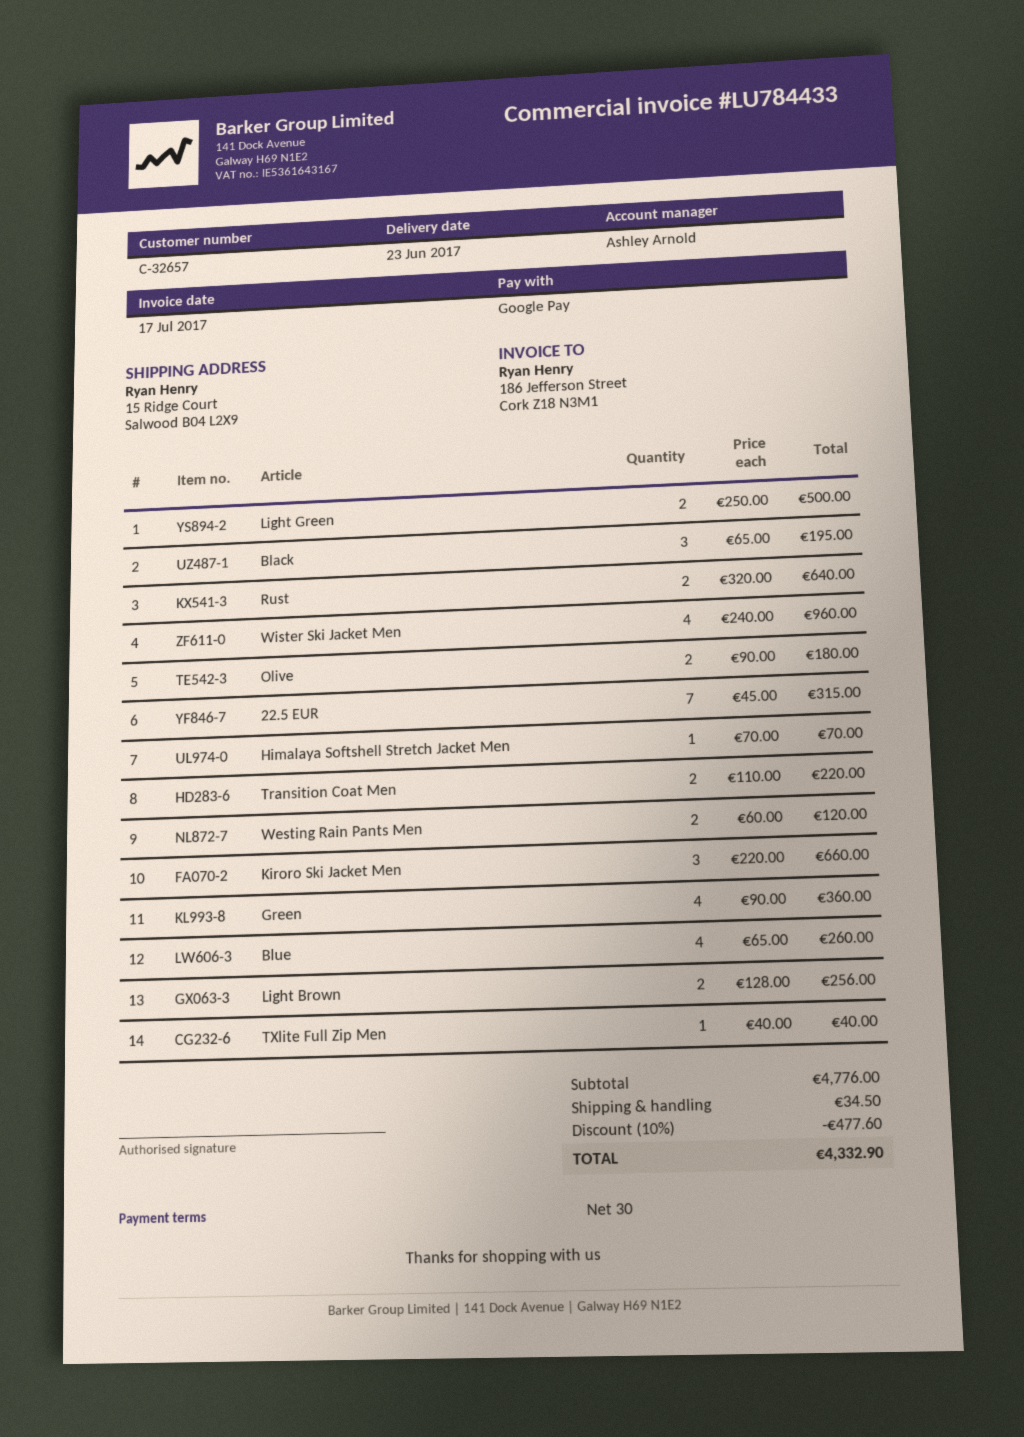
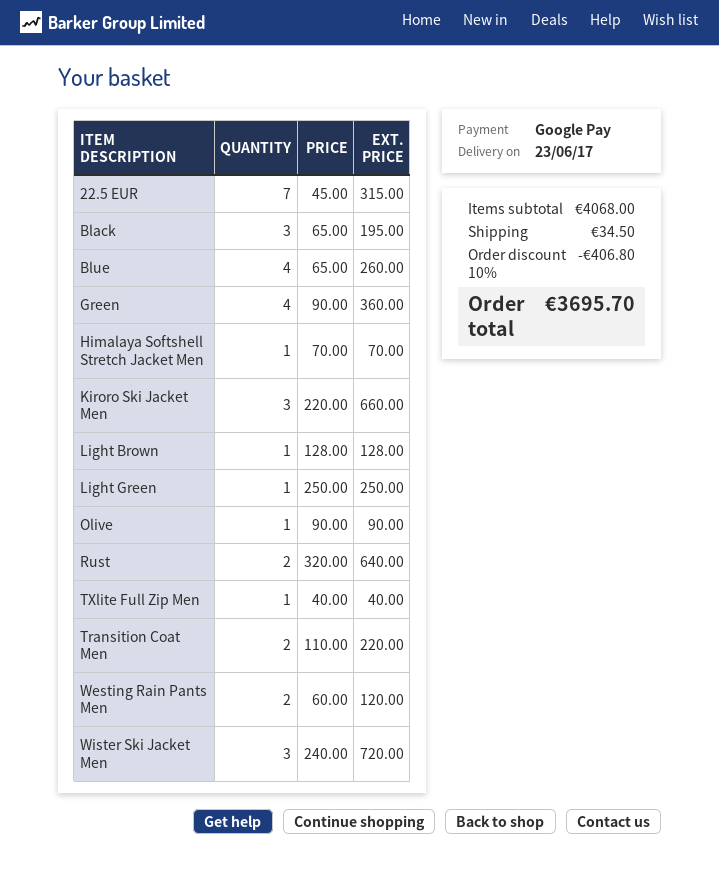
Light Green: 2 x 250.00 = 500.00 -> 1 x 250.00 = 250.00
Wister Ski Jacket Men: 4 x 240.00 = 960.00 -> 3 x 240.00 = 720.00
Olive: 2 x 90.00 = 180.00 -> 1 x 90.00 = 90.00
Light Brown: 2 x 128.00 = 256.00 -> 1 x 128.00 = 128.00
subtotal: 4776.00 -> 4068.00
discount: 10% = 477.60 -> 10% = 406.80
total: 4332.90 -> 3695.70

